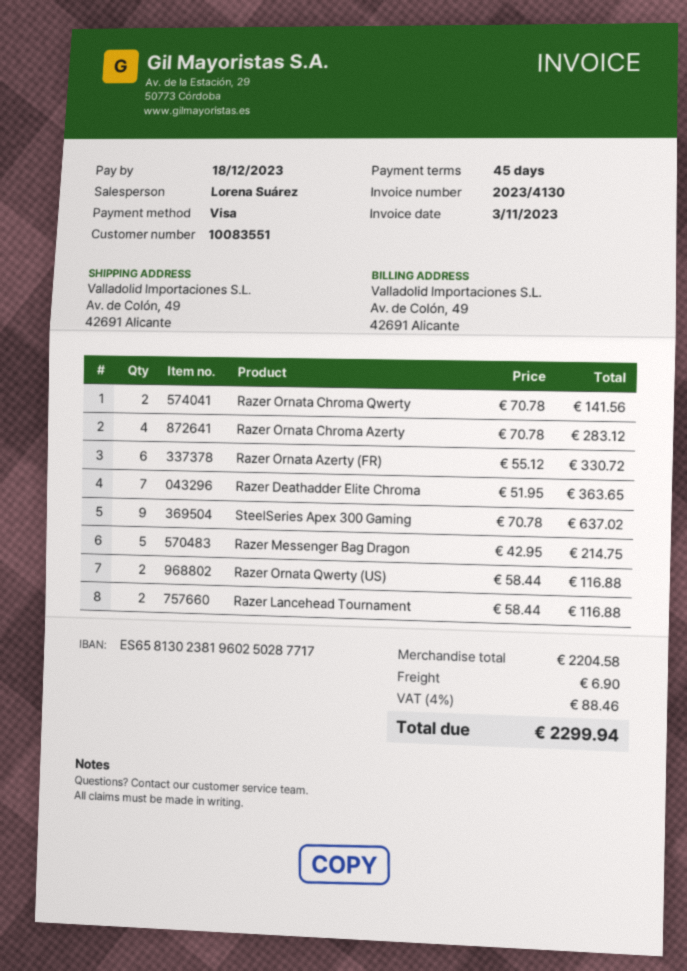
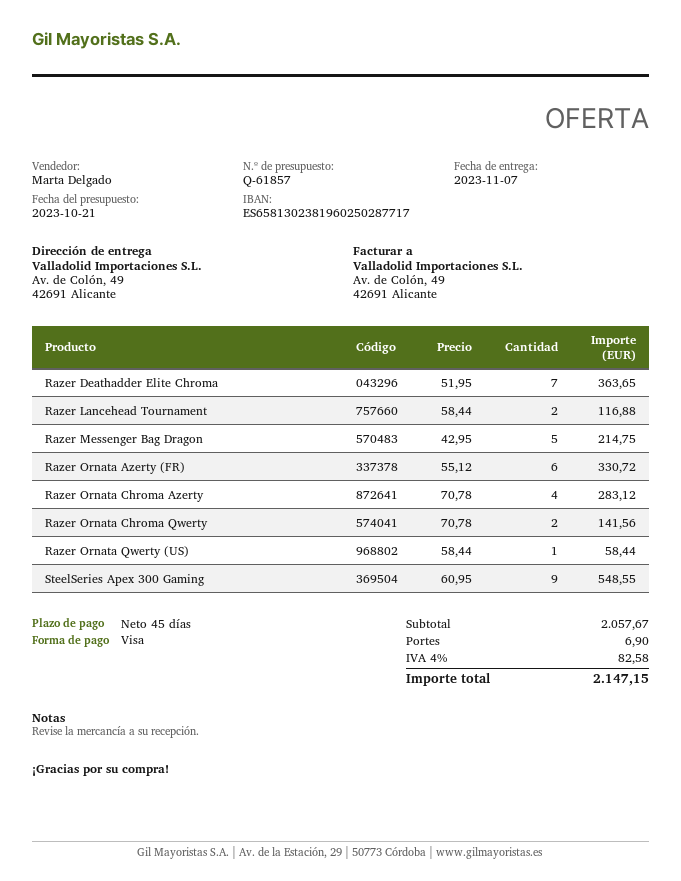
sales rep: Lorena Suárez -> Marta Delgado
SteelSeries Apex 300 Gaming: 9 x 70.78 = 637.02 -> 9 x 60.95 = 548.55
Razer Ornata Qwerty (US): 2 x 58.44 = 116.88 -> 1 x 58.44 = 58.44
subtotal: 2204.58 -> 2057.67
tax: 4% = 88.46 -> 4% = 82.58
total: 2299.94 -> 2147.15

